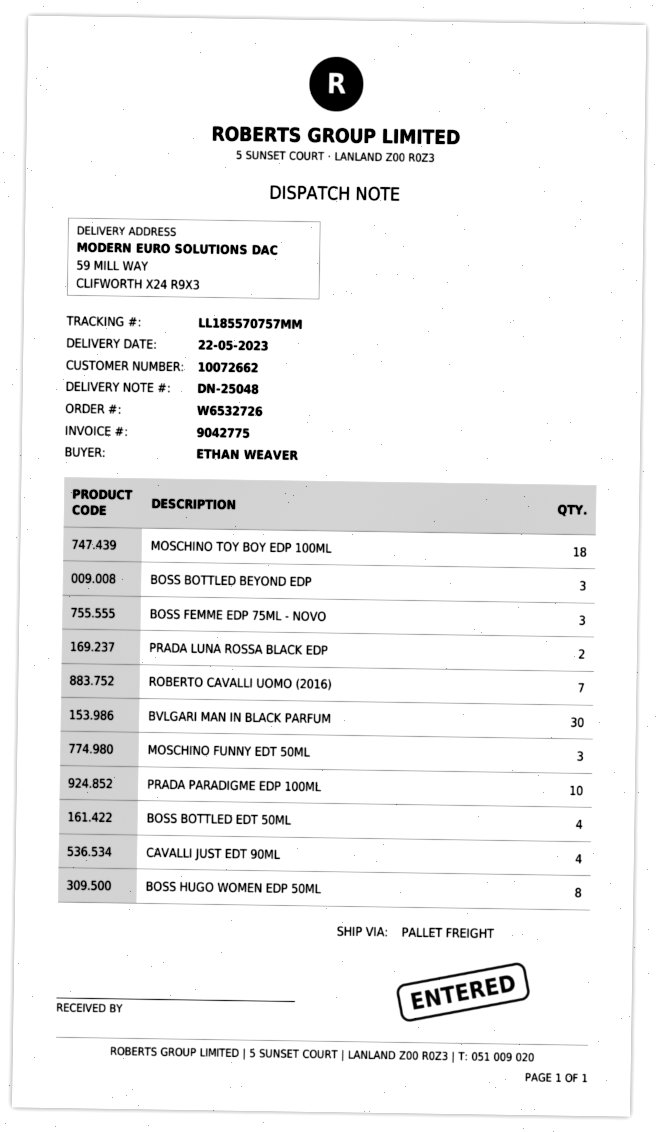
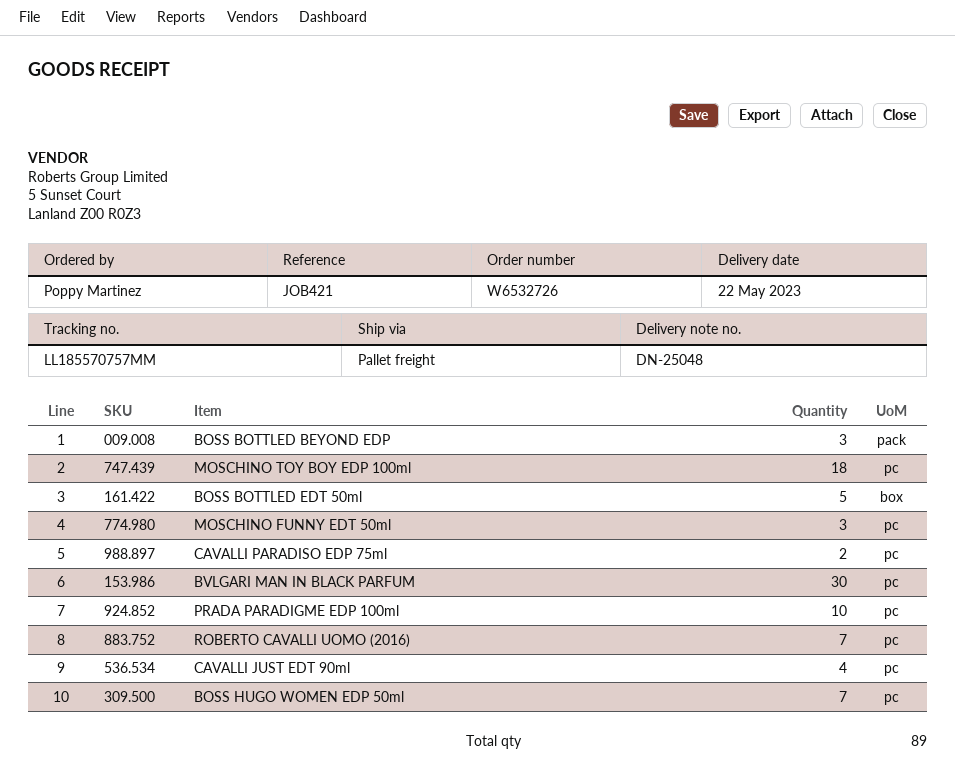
ordered by: ETHAN WEAVER -> Poppy Martinez
BOSS FEMME EDP 75ML - NOVO: 3 -> none
PRADA LUNA ROSSA BLACK EDP: 2 -> none
BOSS BOTTLED EDT 50ML: 4 -> 5
BOSS HUGO WOMEN EDP 50ML: 8 -> 7
CAVALLI PARADISO EDP 75ml: none -> 2

